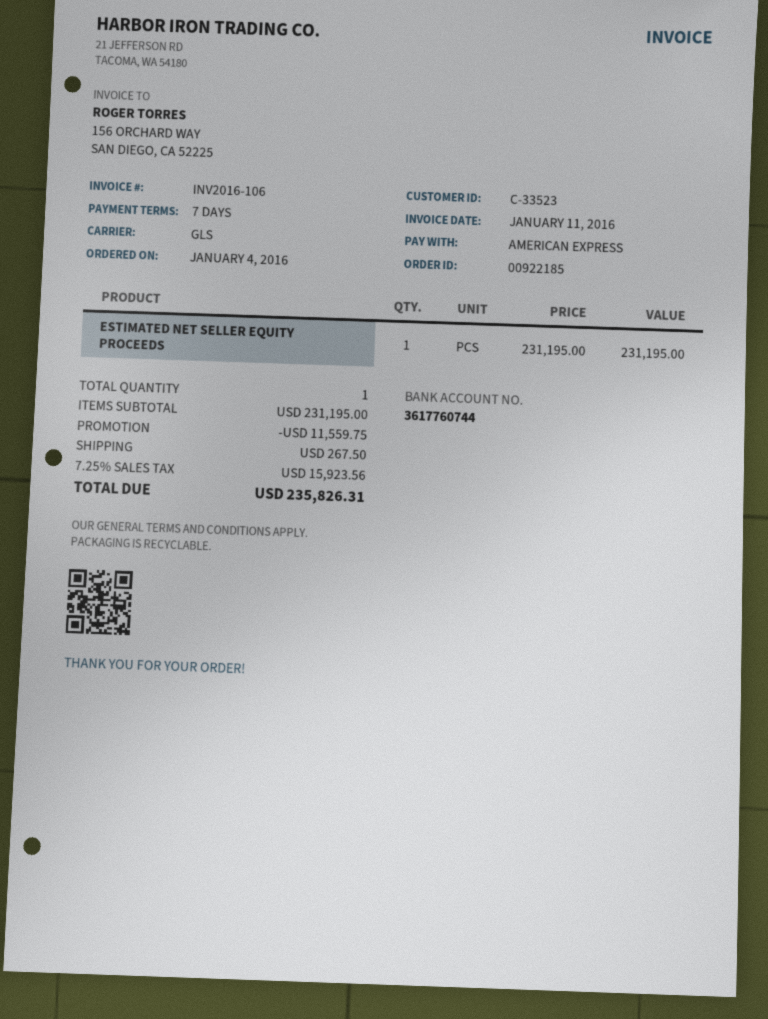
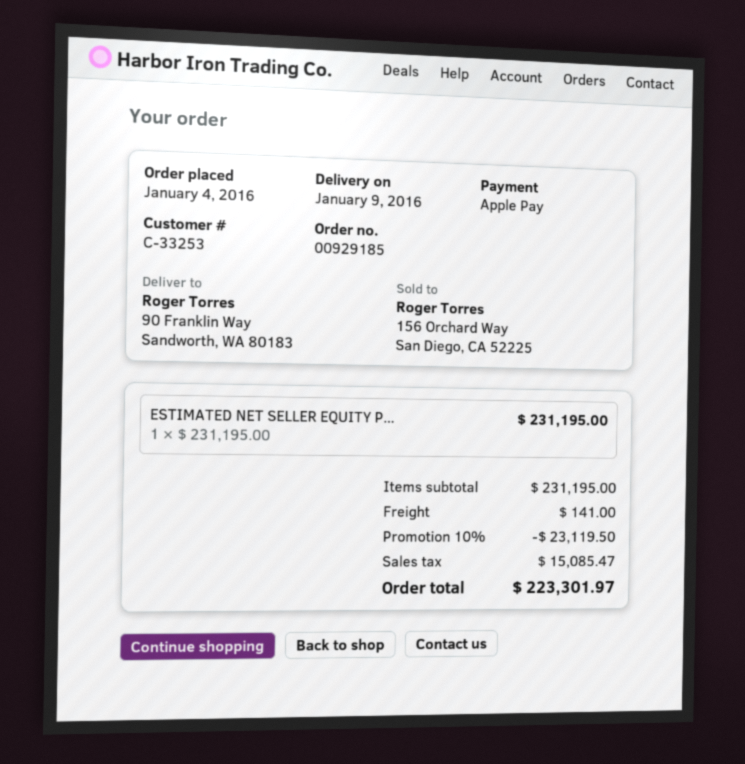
order number: 00922185 -> 00929185
customer number: C-33523 -> C-33253
payment method: American Express -> Apple Pay
discount: 11559.75 -> 23119.50
shipping: 267.50 -> 141.00
tax: 15923.56 -> 15085.47
total: 235826.31 -> 223301.97

